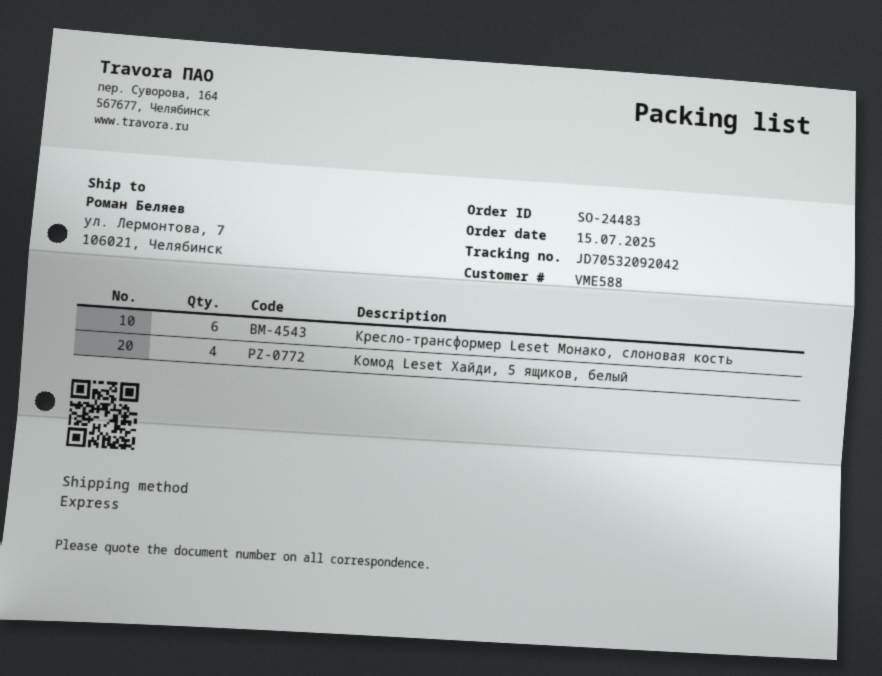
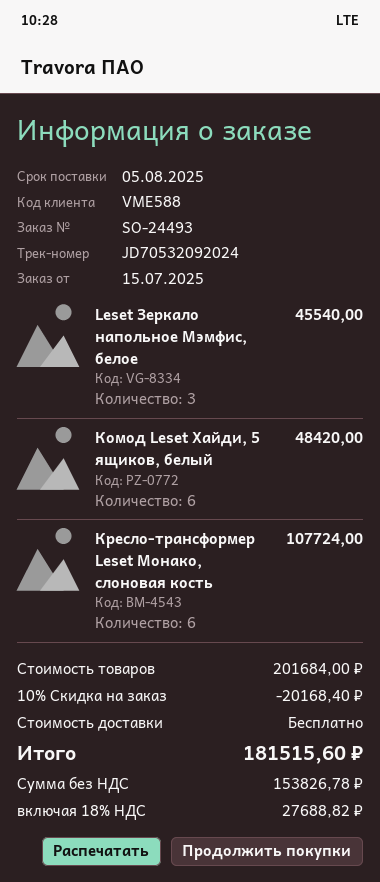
order number: SO-24483 -> SO-24493
tracking number: JD70532092042 -> JD70532092024
Комод Leset Хайди, 5 ящиков, белый: 4 -> 6
Leset Зеркало напольное Мэмфис, белое: none -> 3

